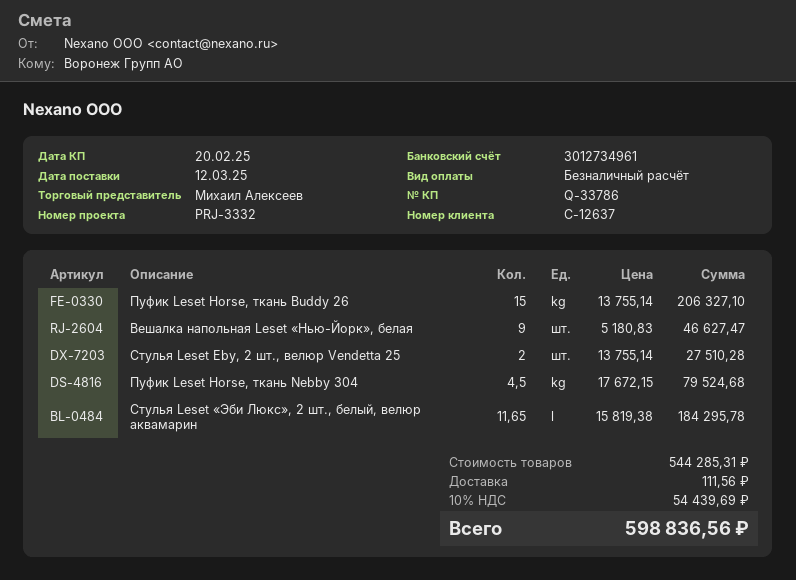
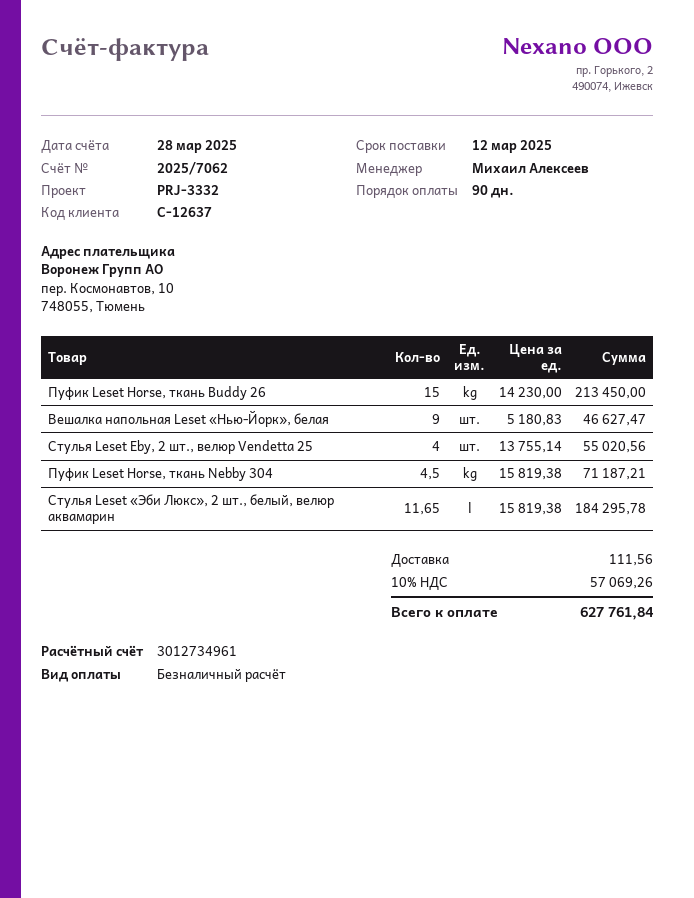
Пуфик Leset Horse, ткань Buddy 26: 15 x 13755.14 = 206327.10 -> 15 x 14230.00 = 213450.00
Стулья Leset Eby, 2 шт., велюр Vendetta 25: 2 x 13755.14 = 27510.28 -> 4 x 13755.14 = 55020.56
Пуфик Leset Horse, ткань Nebby 304: 4.5 x 17672.15 = 79524.68 -> 4.5 x 15819.38 = 71187.21
tax: 10% = 54439.69 -> 10% = 57069.26
total: 598836.56 -> 627761.84

